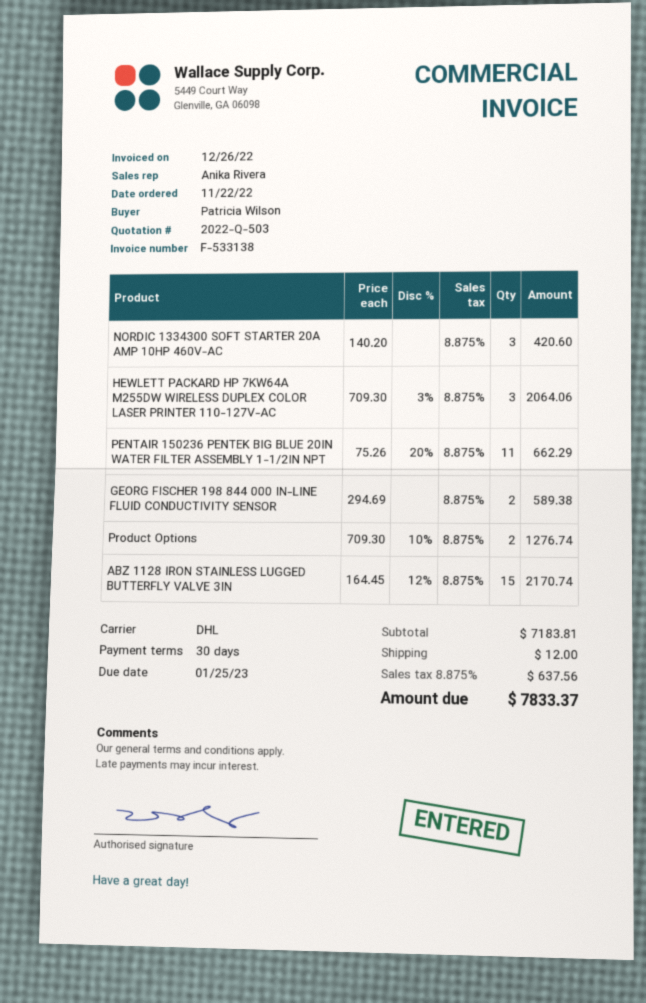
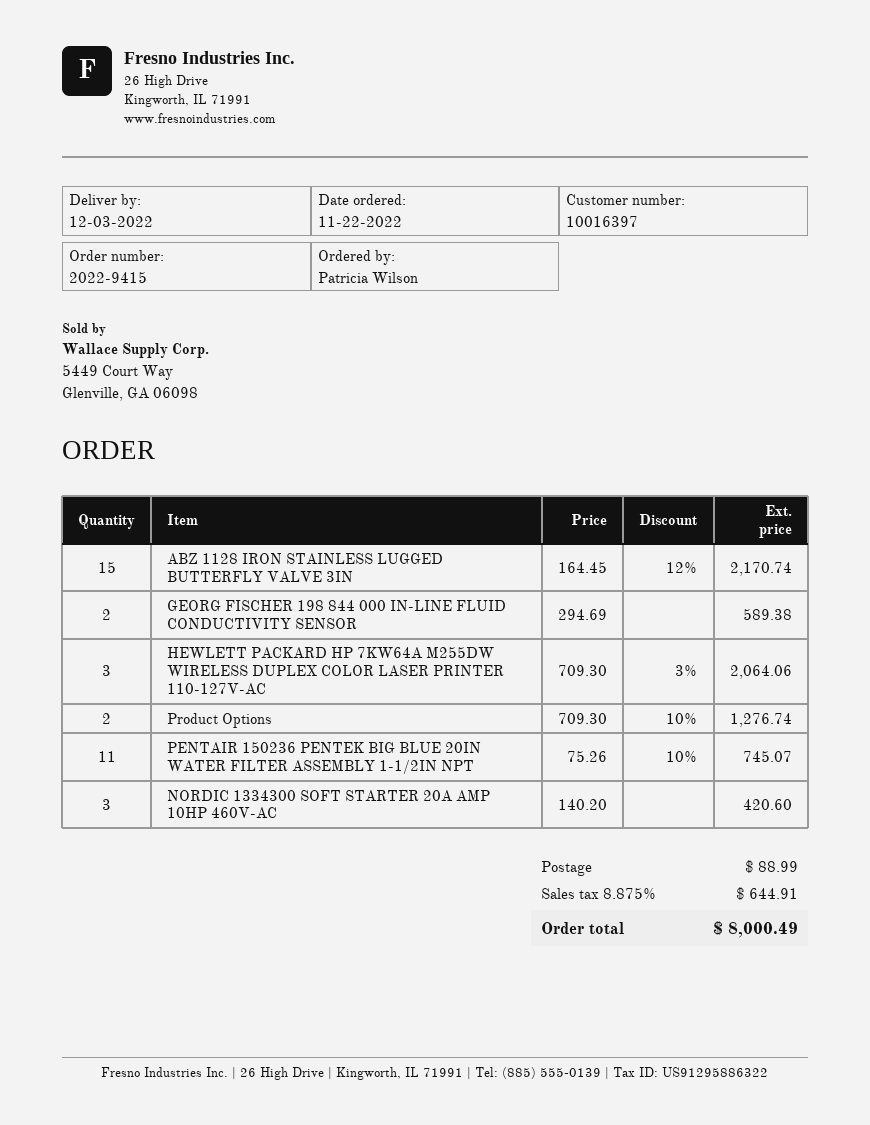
PENTAIR 150236 PENTEK BIG BLUE 20IN WATER FILTER ASSEMBLY 1-1/2IN NPT: 11 x 75.26 - 20% = 662.29 -> 11 x 75.26 - 10% = 745.07
shipping: 12.00 -> 88.99
tax: 8.875% = 637.56 -> 8.875% = 644.91
total: 7833.37 -> 8000.49

